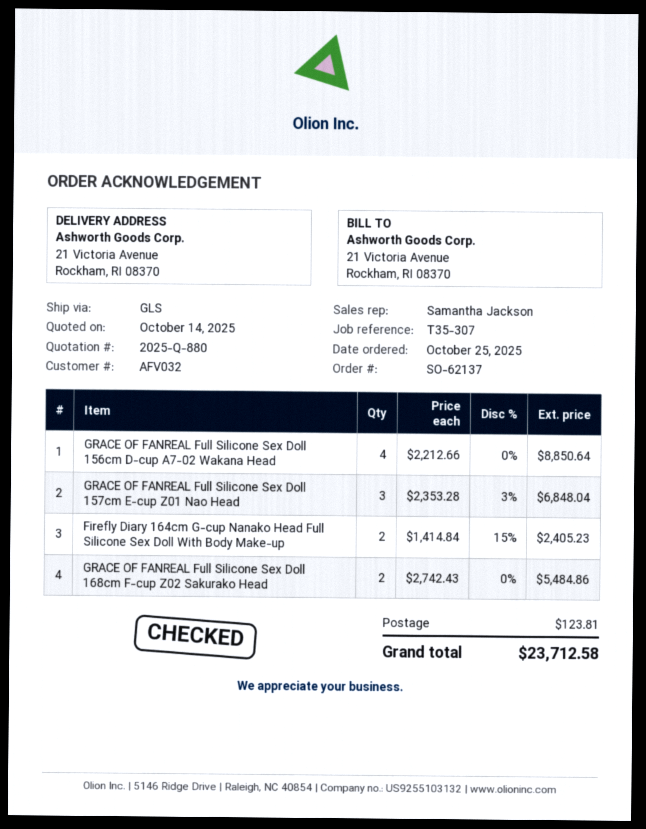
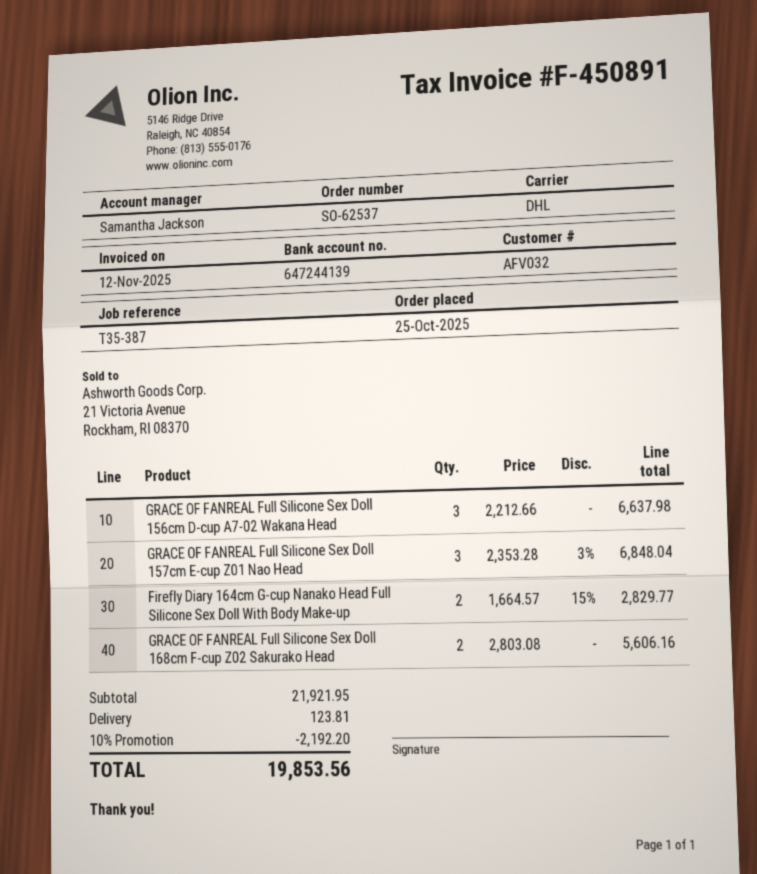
order number: SO-62137 -> SO-62537
reference: T35-307 -> T35-387
shipping method: GLS -> DHL
GRACE OF FANREAL Full Silicone Sex Doll 156cm D-cup A7-02 Wakana Head: 4 x 2212.66 = 8850.64 -> 3 x 2212.66 = 6637.98
Firefly Diary 164cm G-cup Nanako Head Full Silicone Sex Doll With Body Make-up: 2 x 1414.84 - 15% = 2405.23 -> 2 x 1664.57 - 15% = 2829.77
GRACE OF FANREAL Full Silicone Sex Doll 168cm F-cup Z02 Sakurako Head: 2 x 2742.43 = 5484.86 -> 2 x 2803.08 = 5606.16
discount: none -> 10% = 2192.20
total: 23712.58 -> 19853.56

